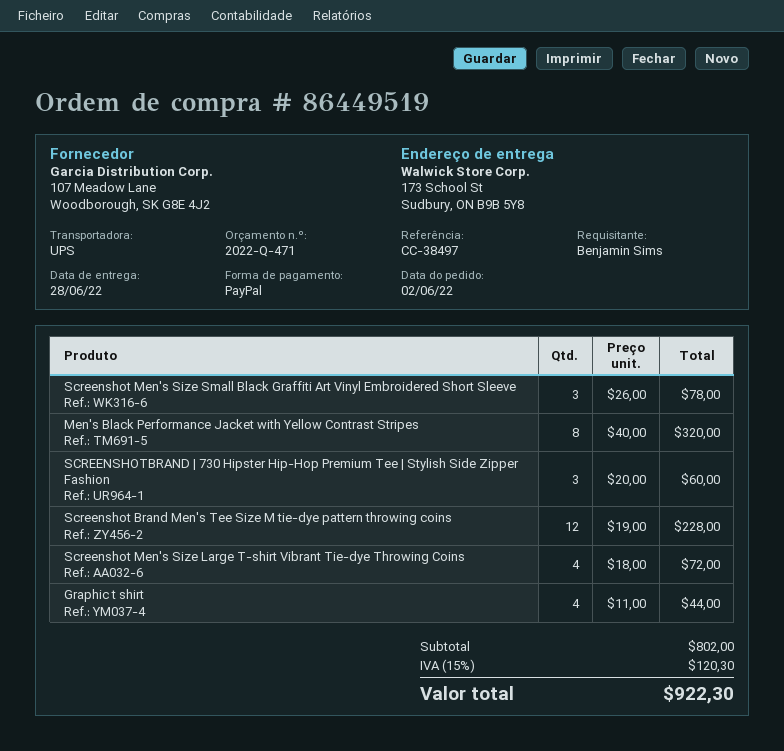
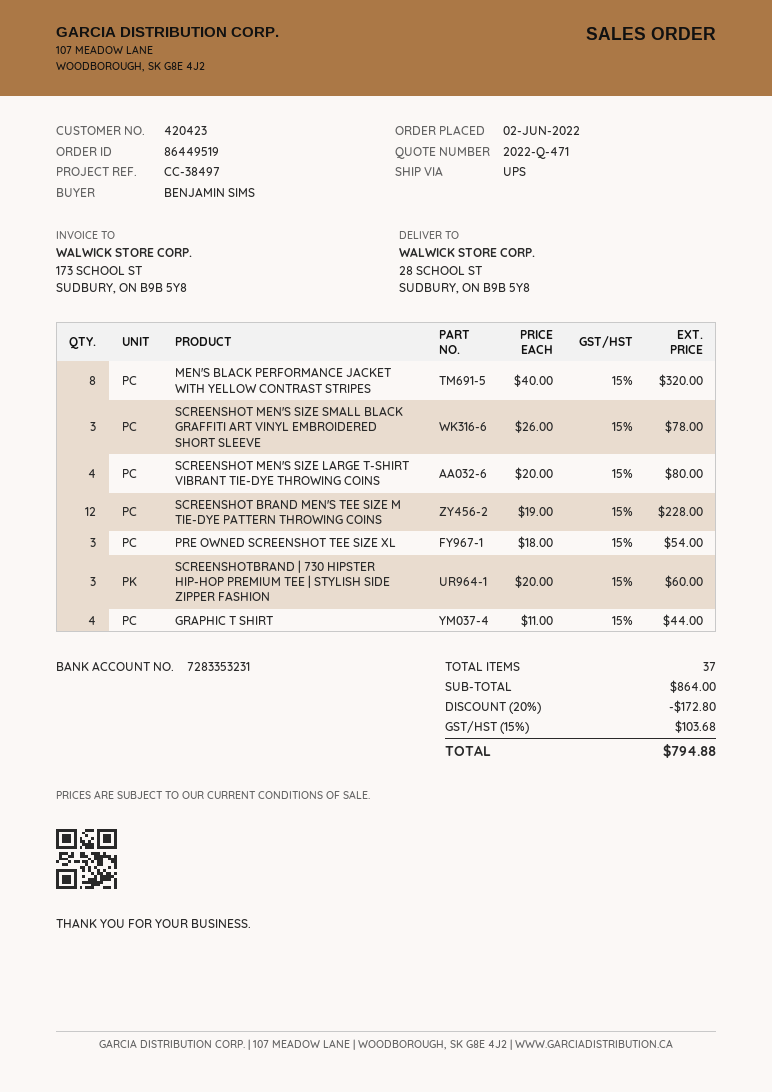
ship to: 173 School St, Sudbury, ON B9B 5Y8 -> 28 SCHOOL ST, SUDBURY, ON B9B 5Y8
Screenshot Men's Size Large T-shirt Vibrant Tie-dye Throwing Coins: 4 x 18.00 = 72.00 -> 4 x 20.00 = 80.00
PRE OWNED SCREENSHOT TEE SIZE XL: none -> 3 x 18.00 = 54.00
subtotal: 802.00 -> 864.00
discount: none -> 20% = 172.80
tax: 15% = 120.30 -> 15% = 103.68
total: 922.30 -> 794.88

